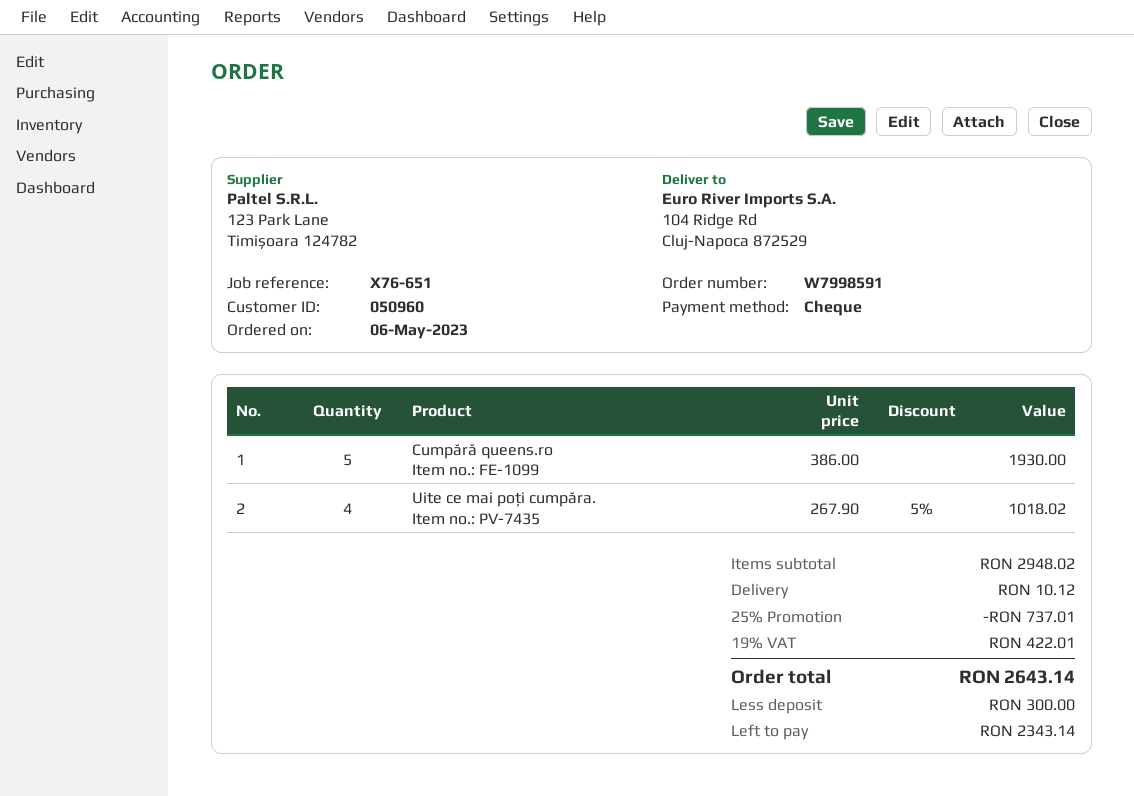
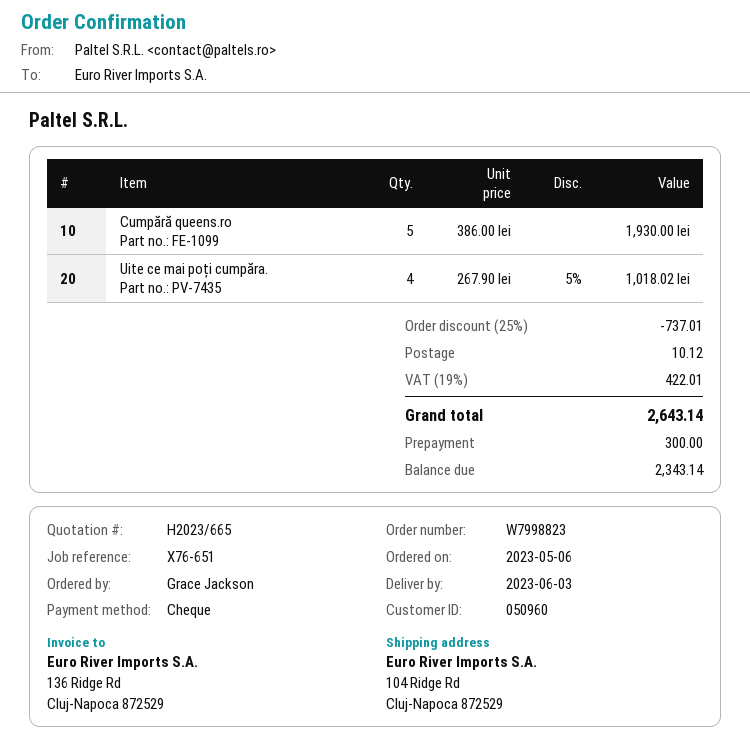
order number: W7998591 -> W7998823

